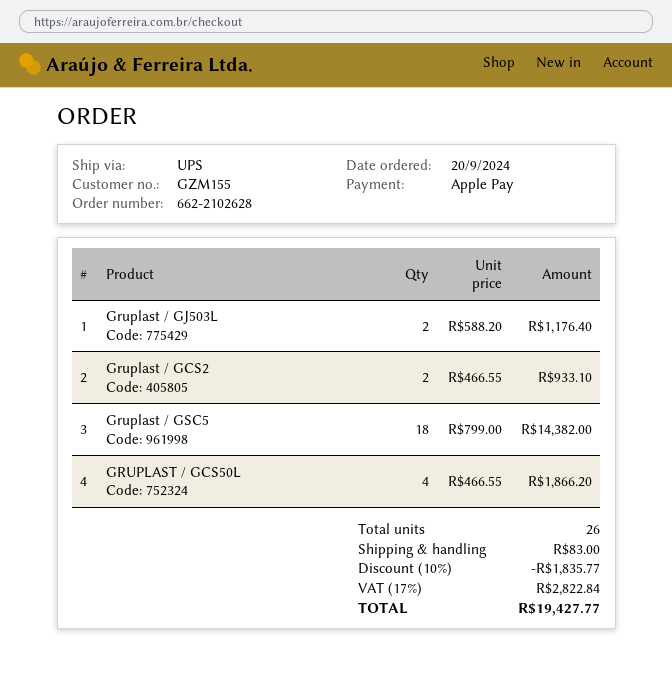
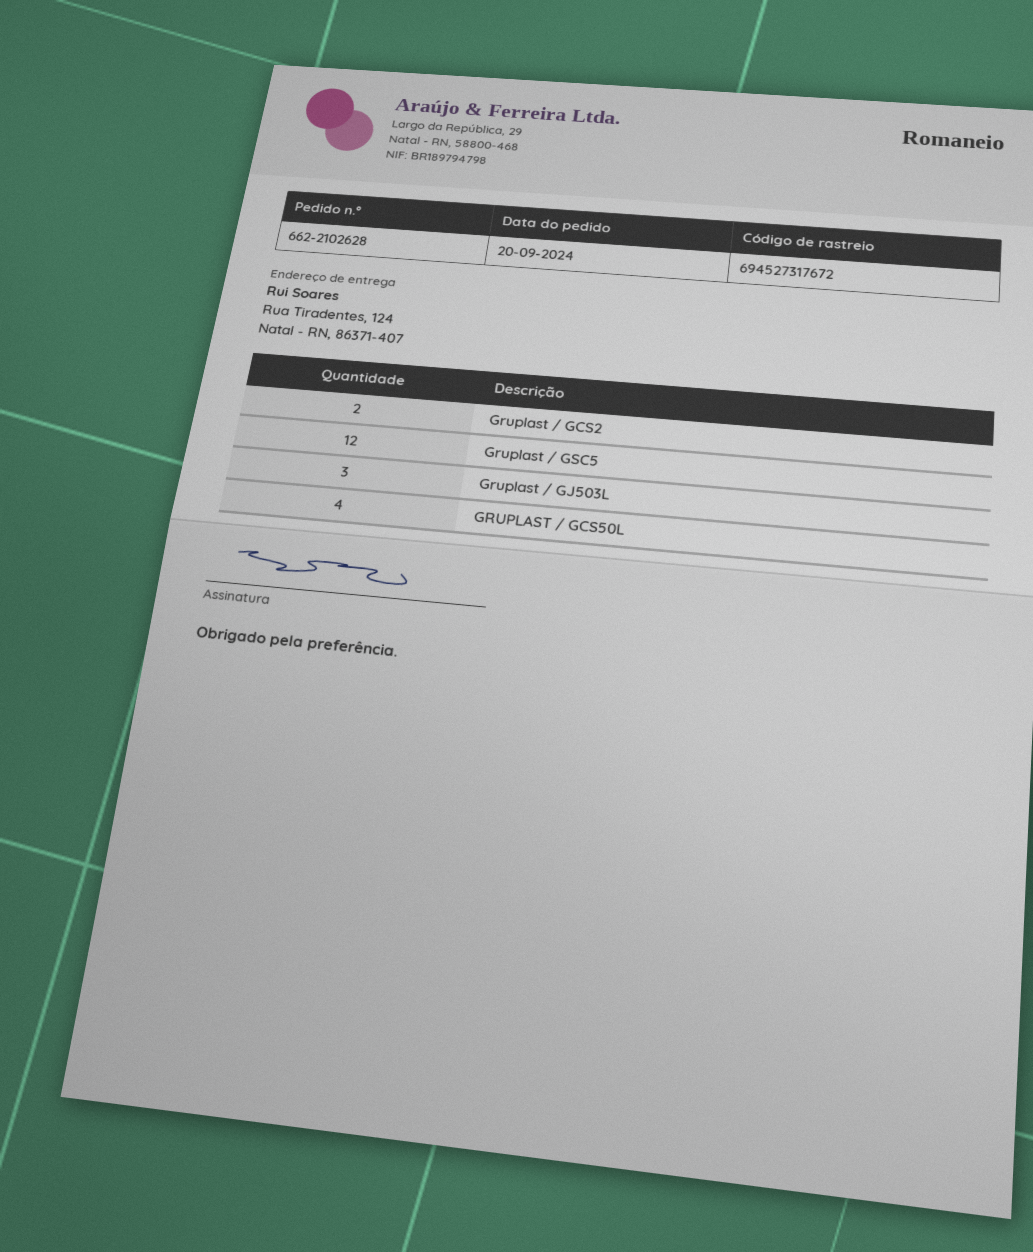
Gruplast / GJ503L: 2 -> 3
Gruplast / GSC5: 18 -> 12

